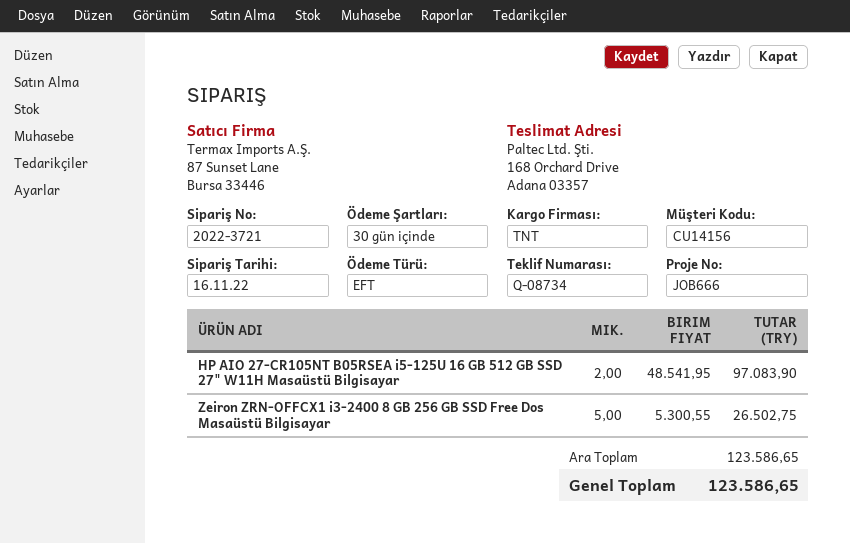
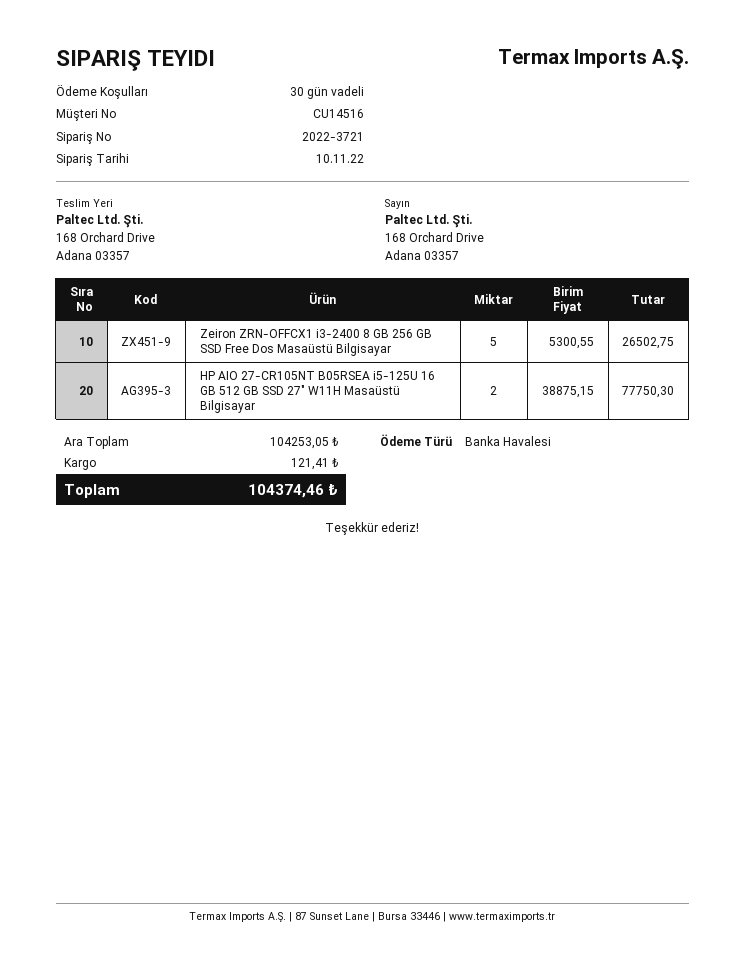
order date: 2022-11-16 -> 2022-11-10
customer number: CU14156 -> CU14516
HP AIO 27-CR105NT B05RSEA i5-125U 16 GB 512 GB SSD 27" W11H Masaüstü Bilgisayar: 2 x 48541.95 = 97083.90 -> 2 x 38875.15 = 77750.30
subtotal: 123586.65 -> 104253.05
shipping: none -> 121.41
total: 123586.65 -> 104374.46

